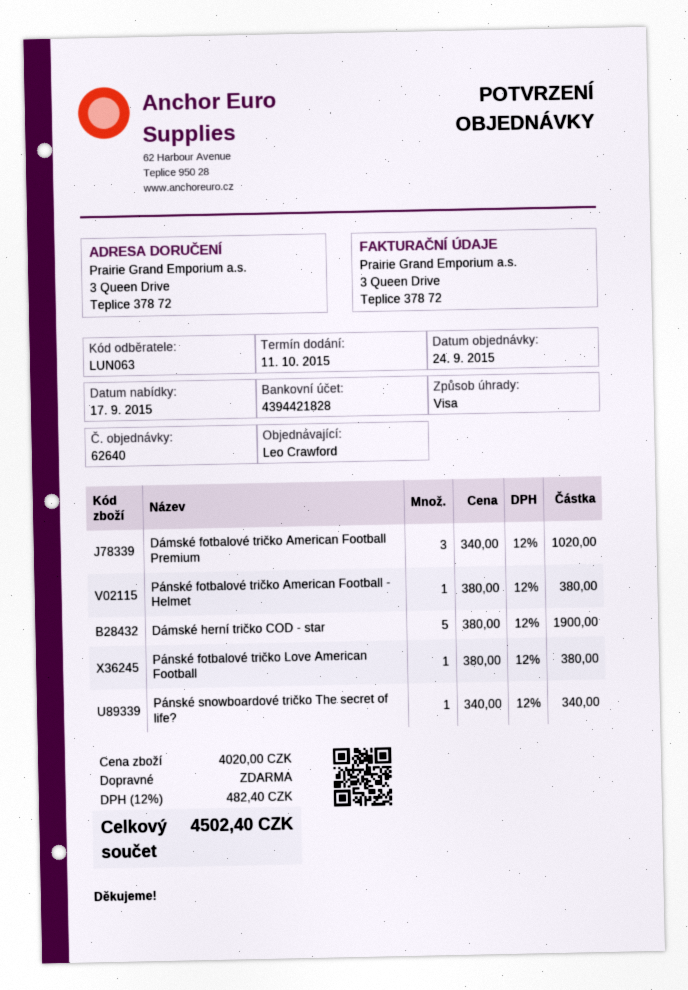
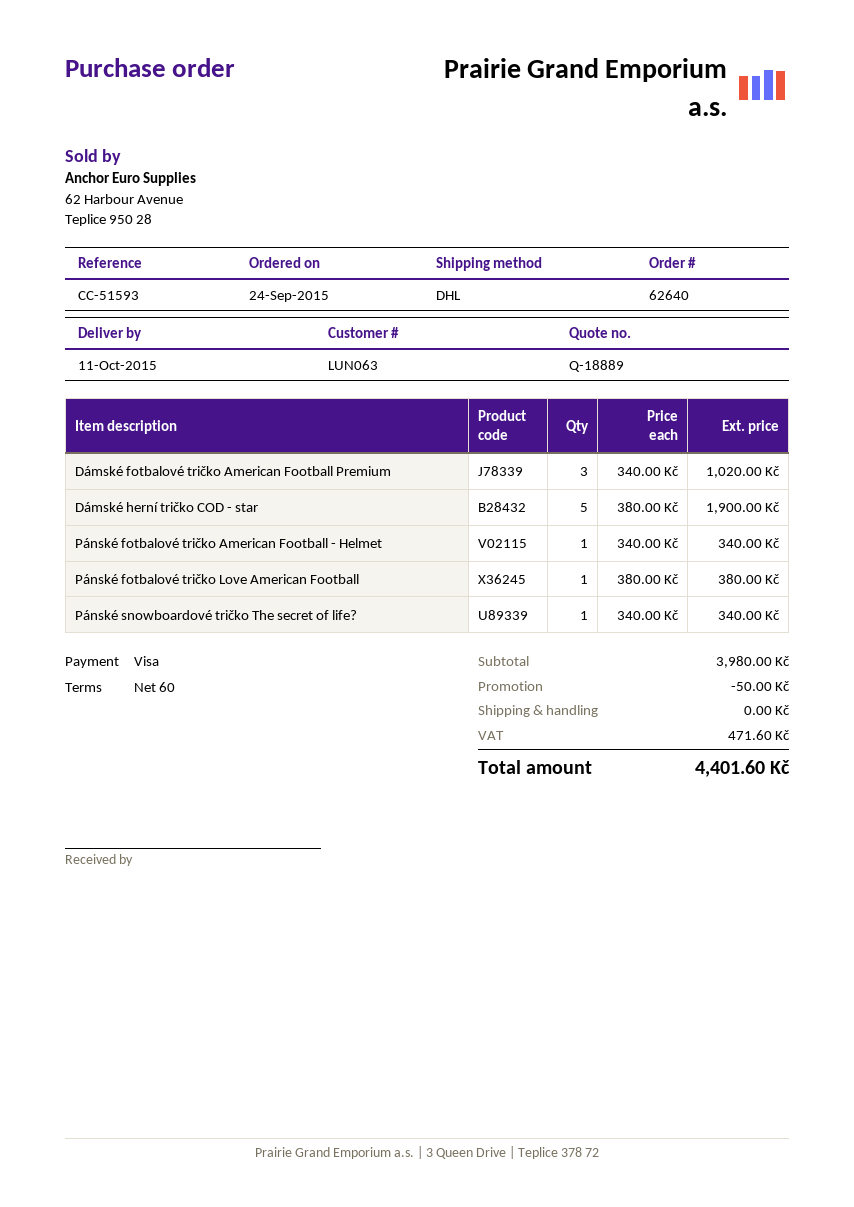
Pánské fotbalové tričko American Football - Helmet: 1 x 380.00 = 380.00 -> 1 x 340.00 = 340.00
subtotal: 4020.00 -> 3980.00
discount: none -> 50.00
tax: 482.40 -> 471.60
total: 4502.40 -> 4401.60

